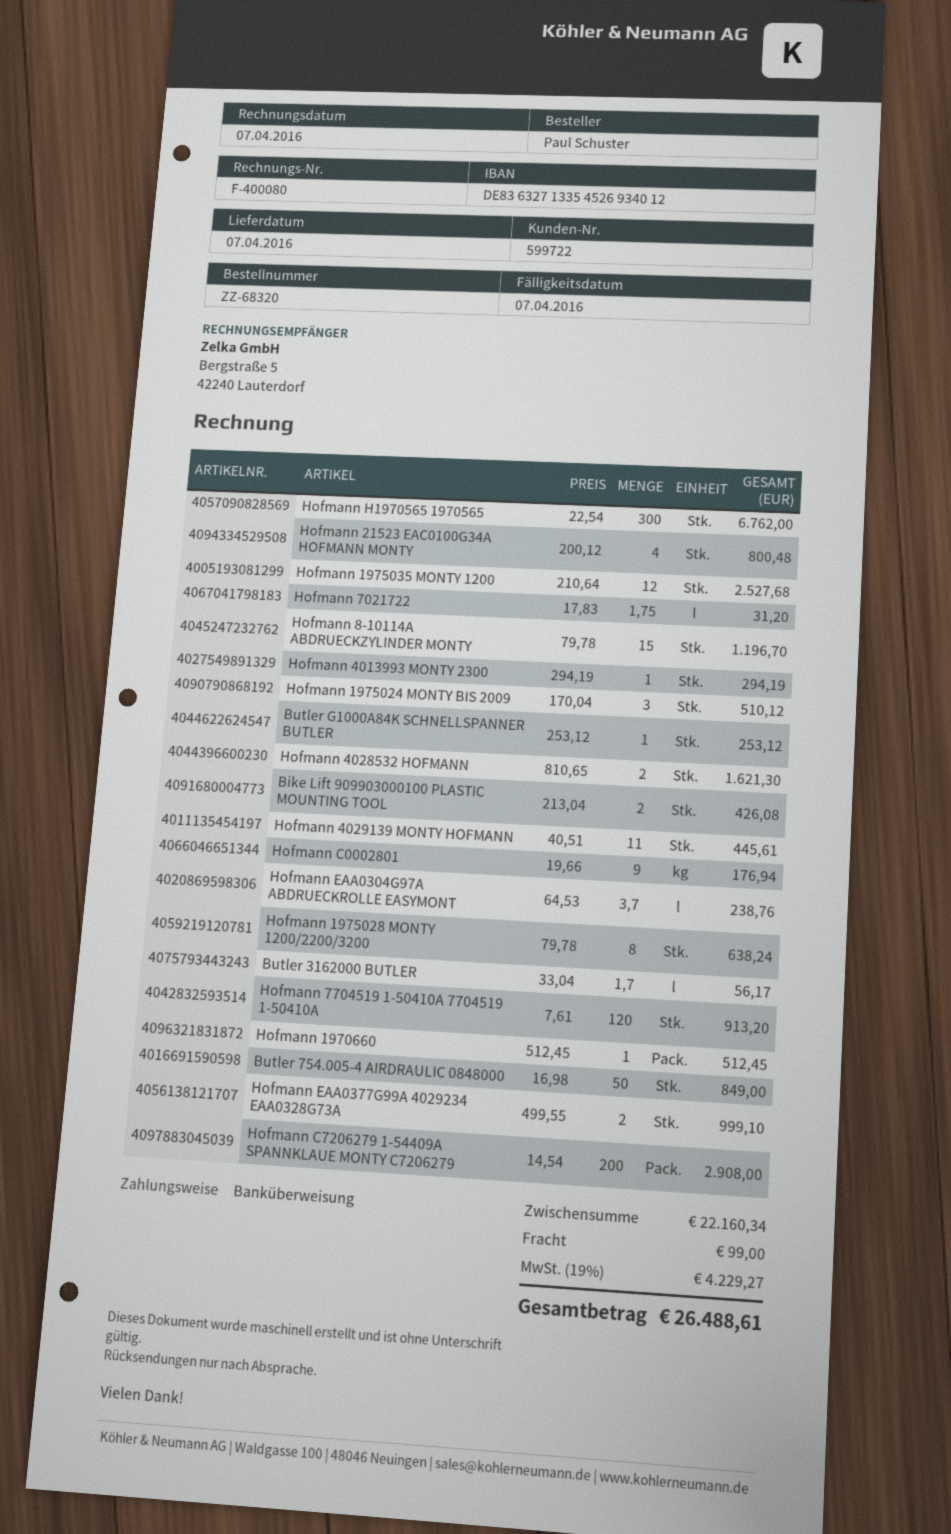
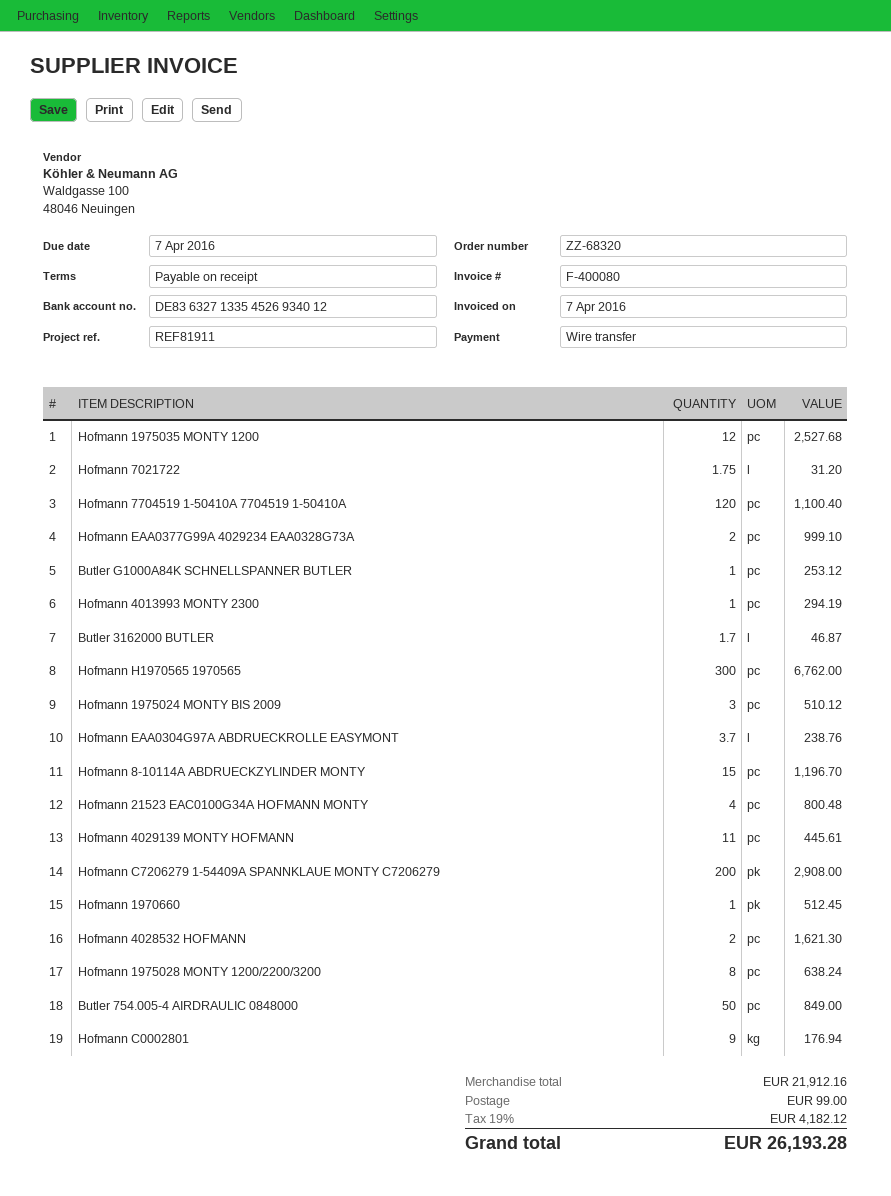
Bike Lift 909903000100 PLASTIC MOUNTING TOOL: 2 for 426.08 -> none
Butler 3162000 BUTLER: 1.7 for 56.17 -> 1.7 for 46.87
Hofmann 7704519 1-50410A 7704519 1-50410A: 120 for 913.20 -> 120 for 1100.40
subtotal: 22160.34 -> 21912.16
tax: 19% = 4229.27 -> 19% = 4182.12
total: 26488.61 -> 26193.28

